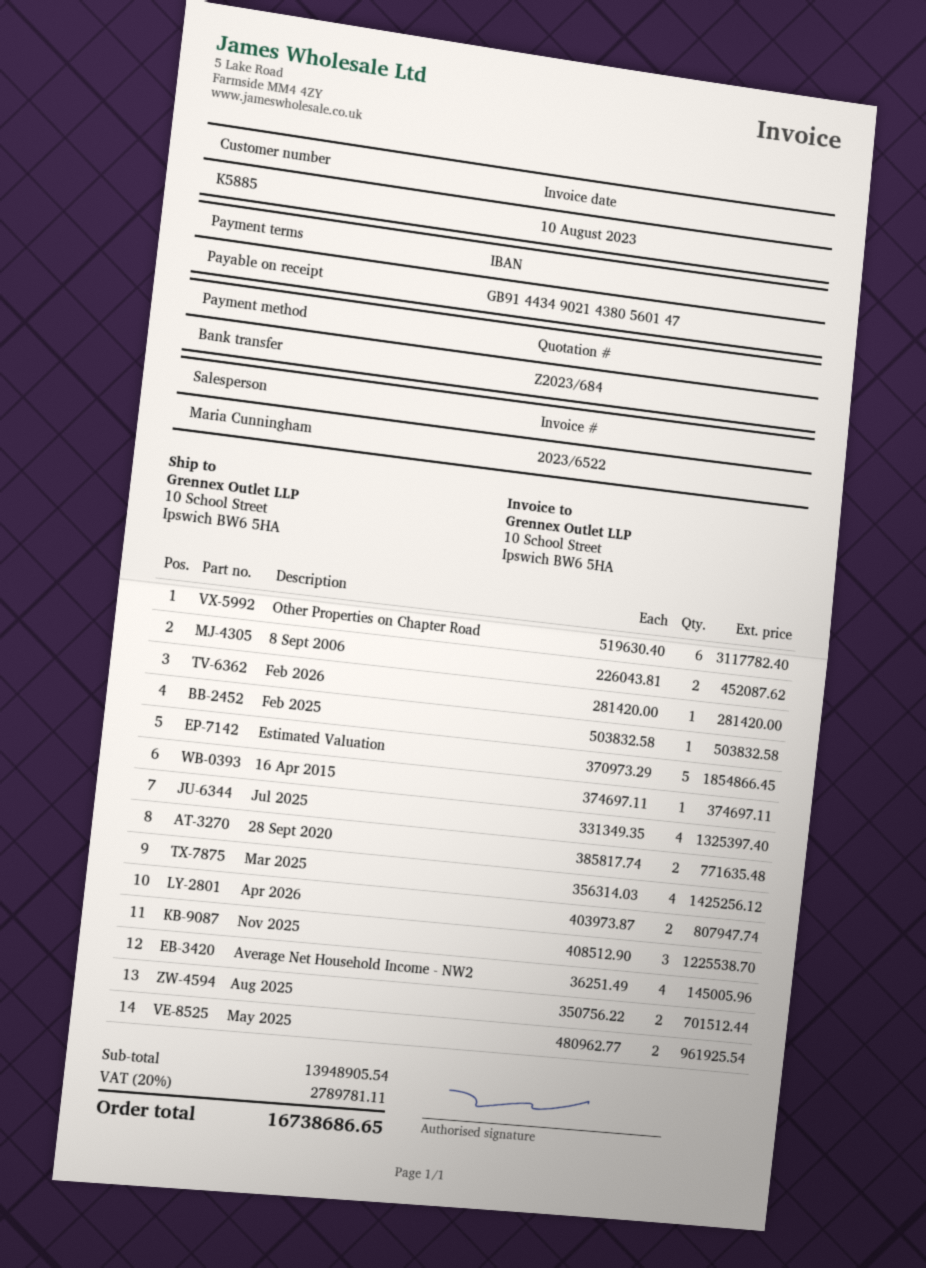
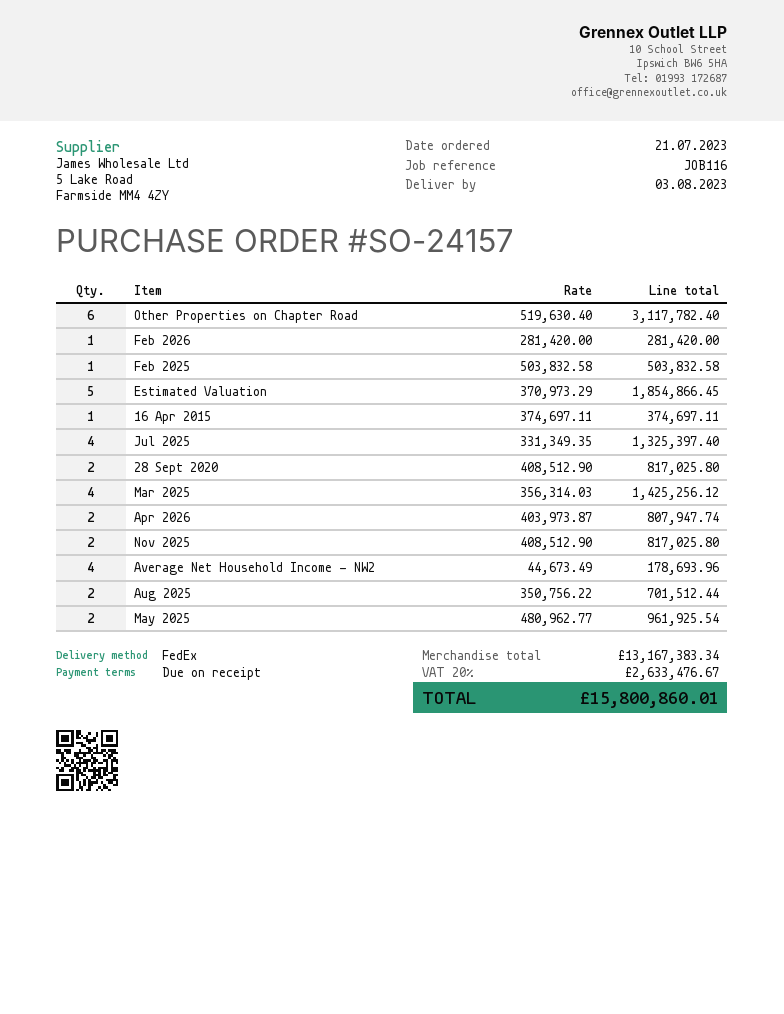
8 Sept 2006: 2 x 226043.81 = 452087.62 -> none
28 Sept 2020: 2 x 385817.74 = 771635.48 -> 2 x 408512.90 = 817025.80
Nov 2025: 3 x 408512.90 = 1225538.70 -> 2 x 408512.90 = 817025.80
Average Net Household Income - NW2: 4 x 36251.49 = 145005.96 -> 4 x 44673.49 = 178693.96
subtotal: 13948905.54 -> 13167383.34
tax: 20% = 2789781.11 -> 20% = 2633476.67
total: 16738686.65 -> 15800860.01

